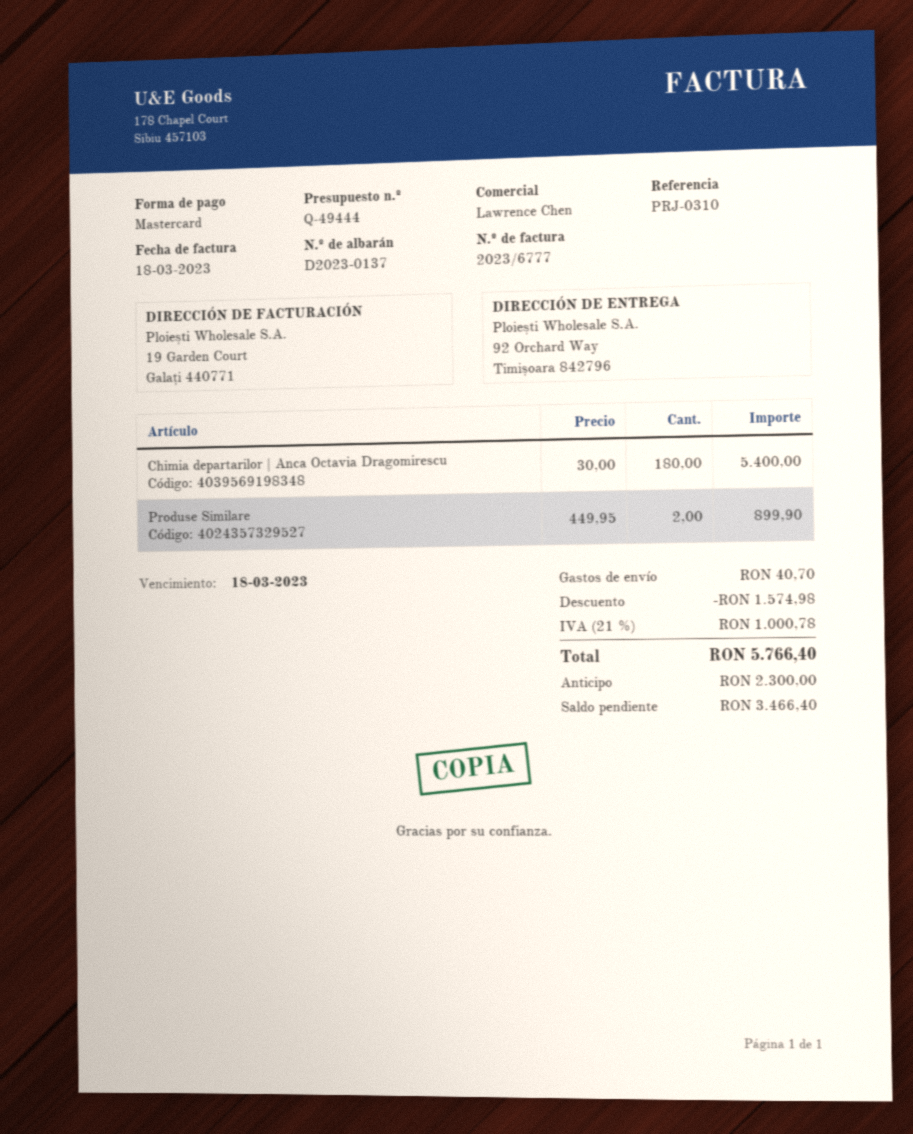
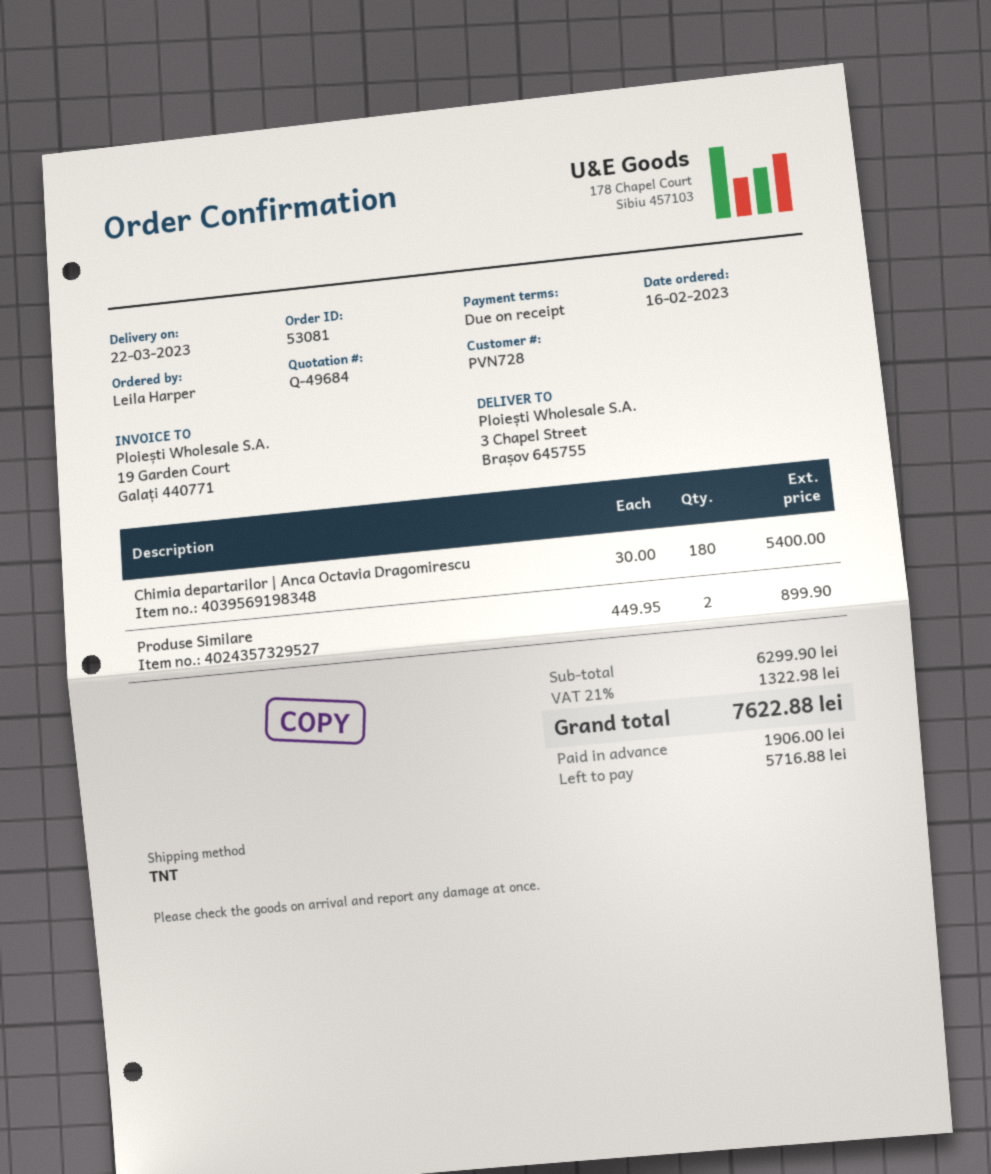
quote number: Q-49444 -> Q-49684
ship to: 92 Orchard Way, Timișoara 842796 -> 3 Chapel Street, Brașov 645755
discount: 1574.98 -> none
shipping: 40.70 -> none
tax: 21% = 1000.78 -> 21% = 1322.98
total: 5766.40 -> 7622.88
deposit: 2300.00 -> 1906.00
balance: 3466.40 -> 5716.88

